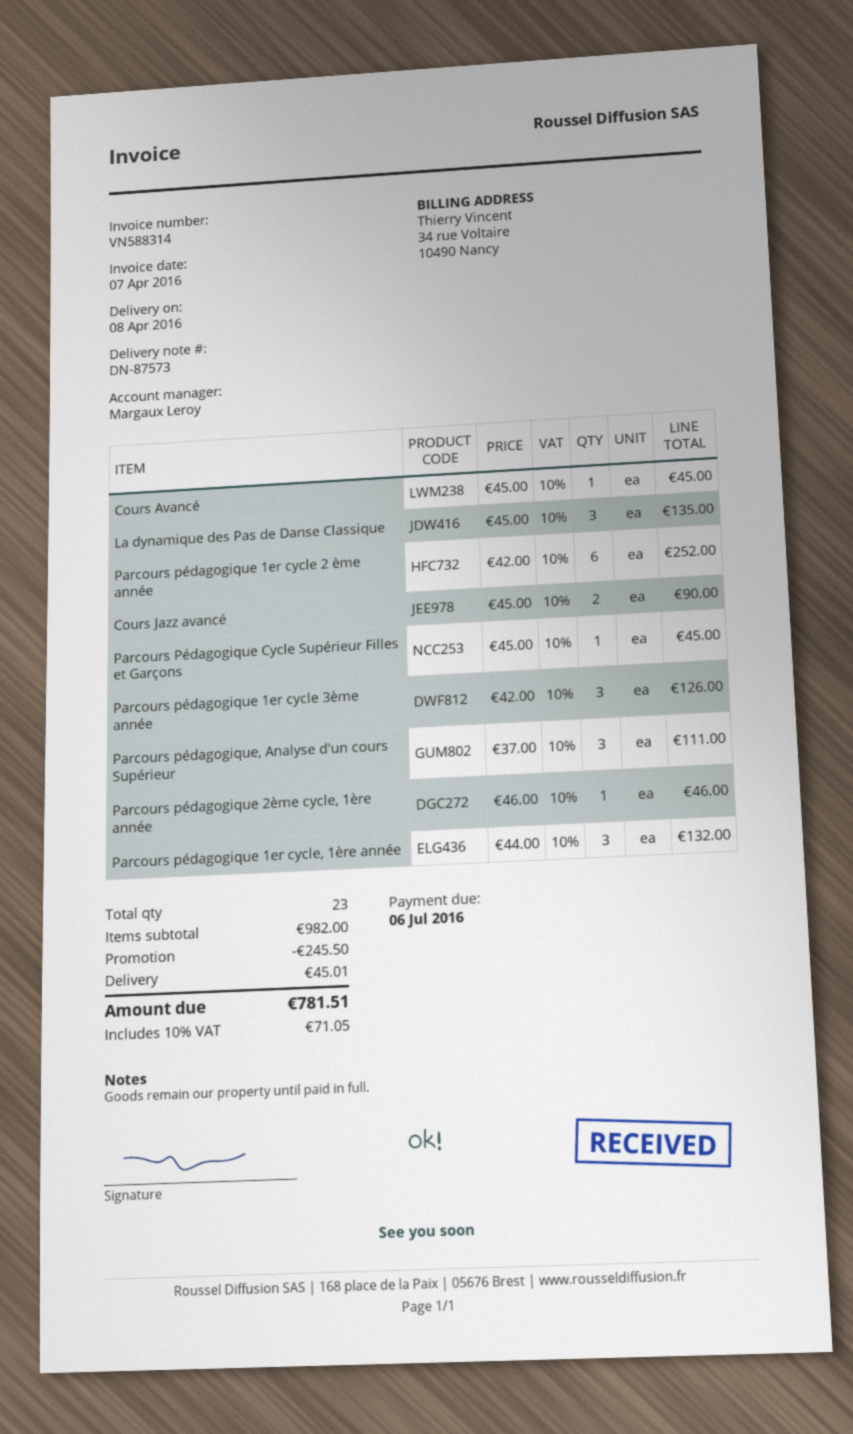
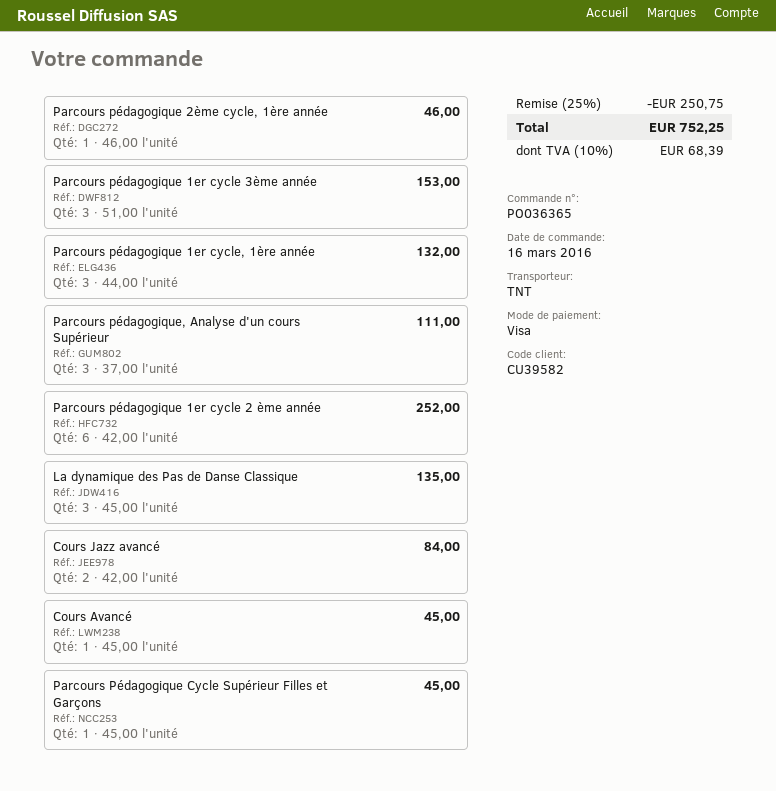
Cours Jazz avancé: 2 x 45.00 = 90.00 -> 2 x 42.00 = 84.00
Parcours pédagogique 1er cycle 3ème année: 3 x 42.00 = 126.00 -> 3 x 51.00 = 153.00
discount: 245.50 -> 250.75
shipping: 45.01 -> none
tax: 10% = 71.05 -> 10% = 68.39
total: 781.51 -> 752.25

